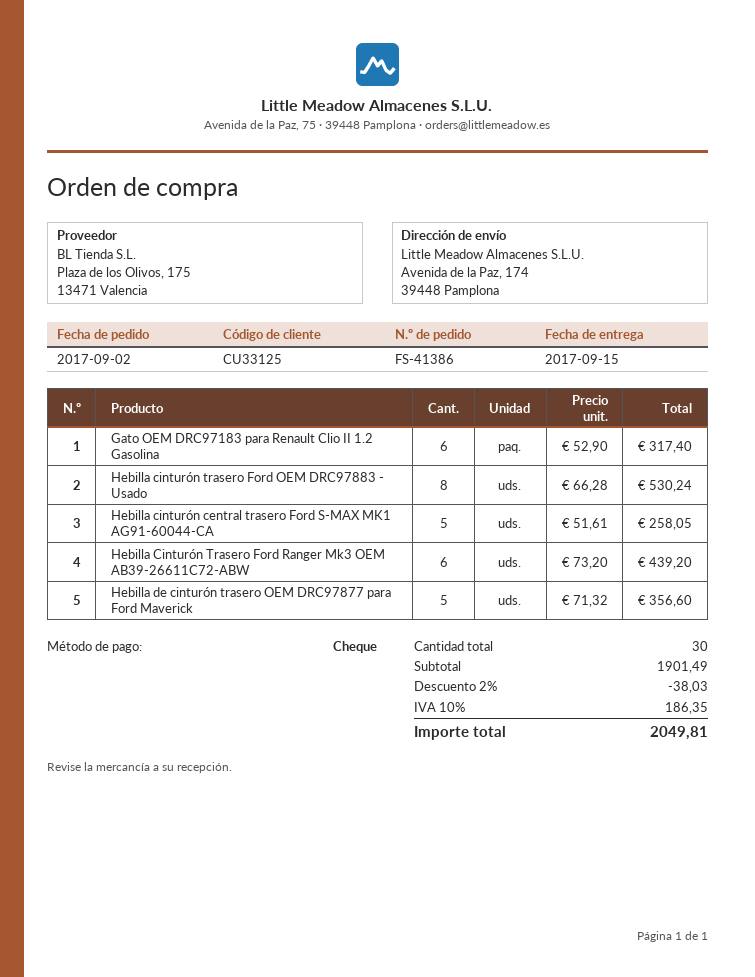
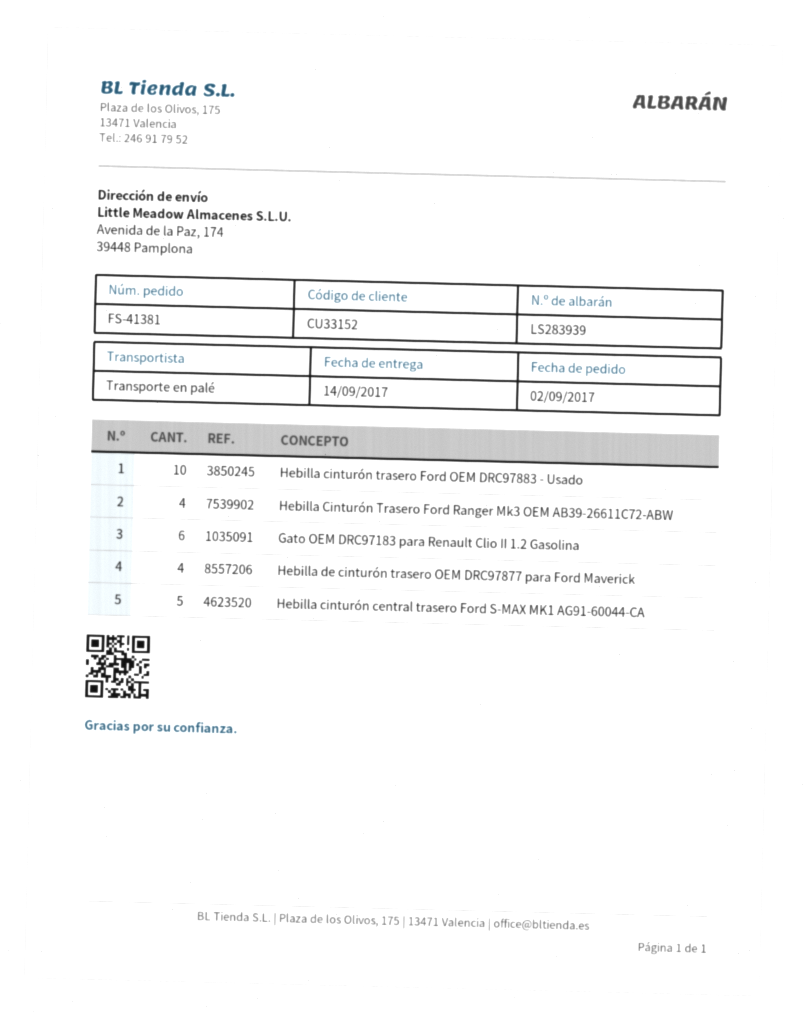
order number: FS-41386 -> FS-41381
delivery date: 2017-09-15 -> 2017-09-14
customer number: CU33125 -> CU33152
Hebilla cinturón trasero Ford OEM DRC97883 - Usado: 8 -> 10
Hebilla Cinturón Trasero Ford Ranger Mk3 OEM AB39-26611C72-ABW: 6 -> 4
Hebilla de cinturón trasero OEM DRC97877 para Ford Maverick: 5 -> 4

